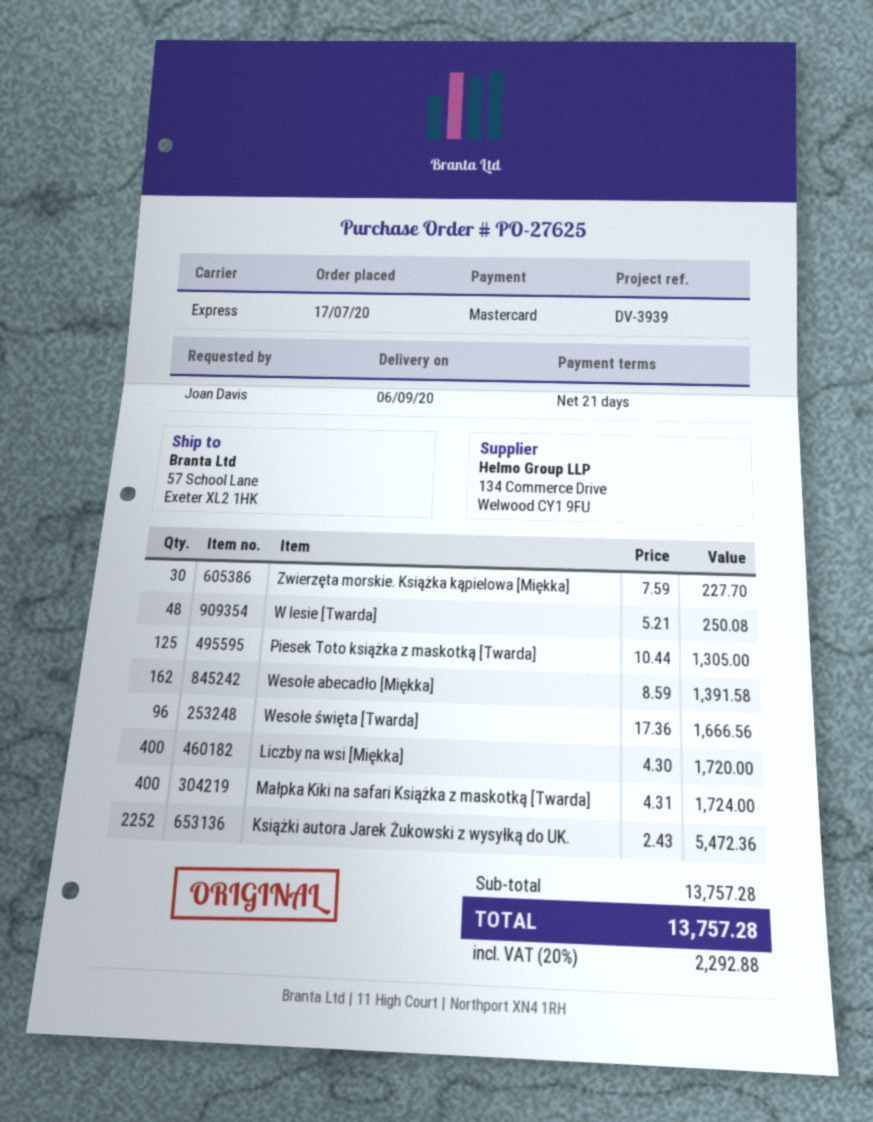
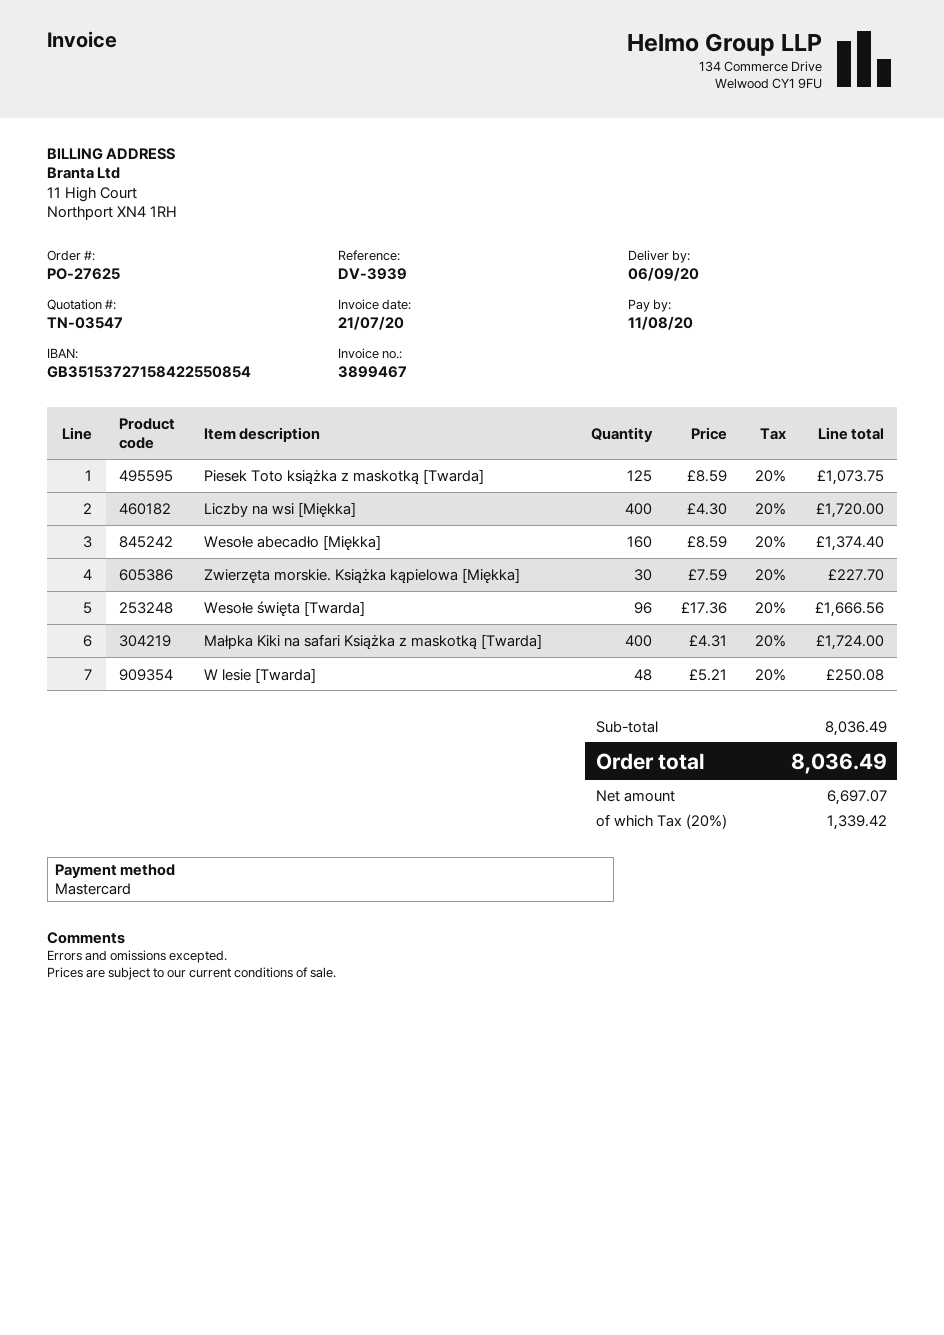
Piesek Toto książka z maskotką [Twarda]: 125 x 10.44 = 1305.00 -> 125 x 8.59 = 1073.75
Wesołe abecadło [Miękka]: 162 x 8.59 = 1391.58 -> 160 x 8.59 = 1374.40
Książki autora Jarek Żukowski z wysyłką do UK.: 2252 x 2.43 = 5472.36 -> none
subtotal: 13757.28 -> 8036.49
tax: 20% = 2292.88 -> 20% = 1339.42
total: 13757.28 -> 8036.49

